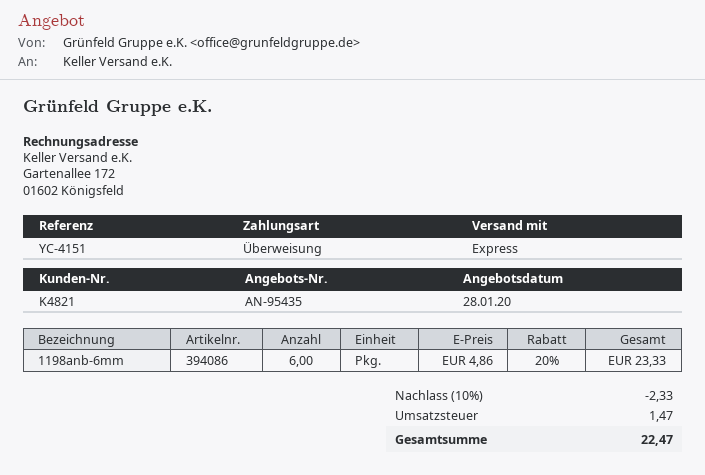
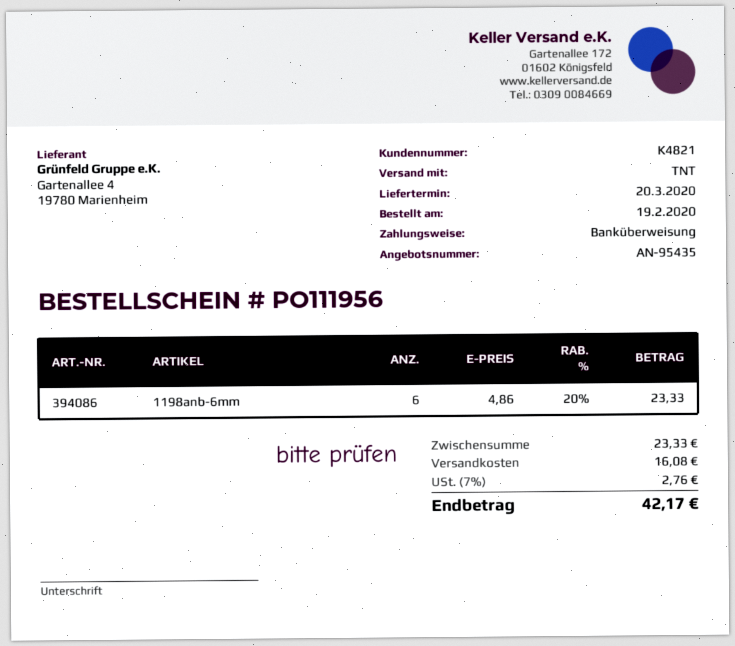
shipping method: express -> TNT
discount: 10% = 2.33 -> none
shipping: none -> 16.08
tax: 1.47 -> 2.76
total: 22.47 -> 42.17

